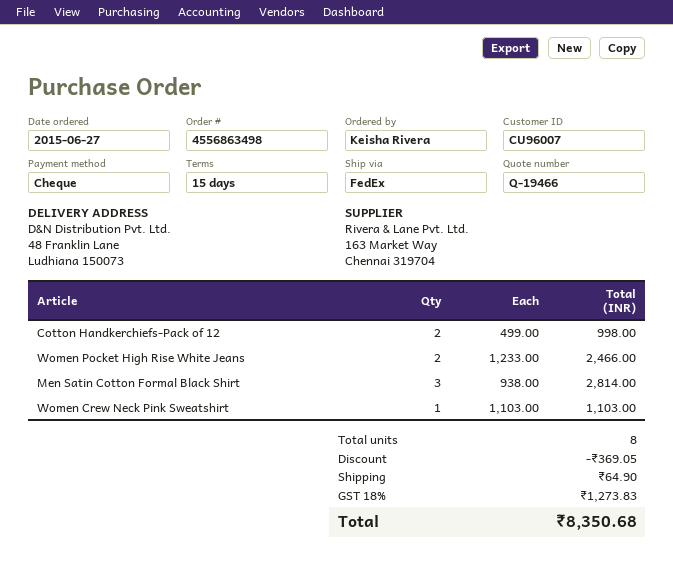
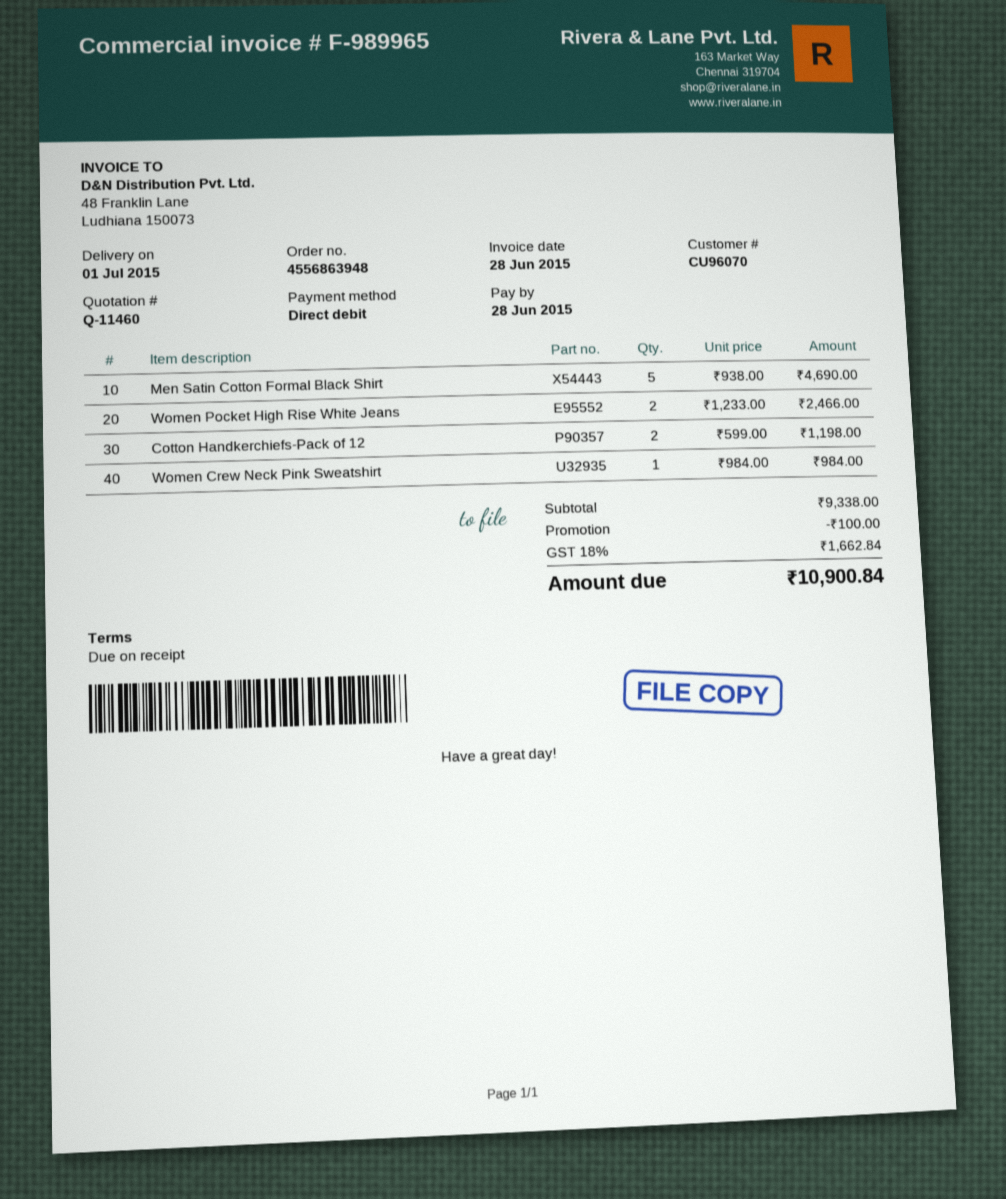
quote number: Q-19466 -> Q-11460
order number: 4556863498 -> 4556863948
payment terms: 15 days -> on receipt
customer number: CU96007 -> CU96070
payment method: cheque -> direct debit
Cotton Handkerchiefs-Pack of 12: 2 x 499.00 = 998.00 -> 2 x 599.00 = 1198.00
Men Satin Cotton Formal Black Shirt: 3 x 938.00 = 2814.00 -> 5 x 938.00 = 4690.00
Women Crew Neck Pink Sweatshirt: 1 x 1103.00 = 1103.00 -> 1 x 984.00 = 984.00
discount: 369.05 -> 100.00
shipping: 64.90 -> none
tax: 18% = 1273.83 -> 18% = 1662.84
total: 8350.68 -> 10900.84

